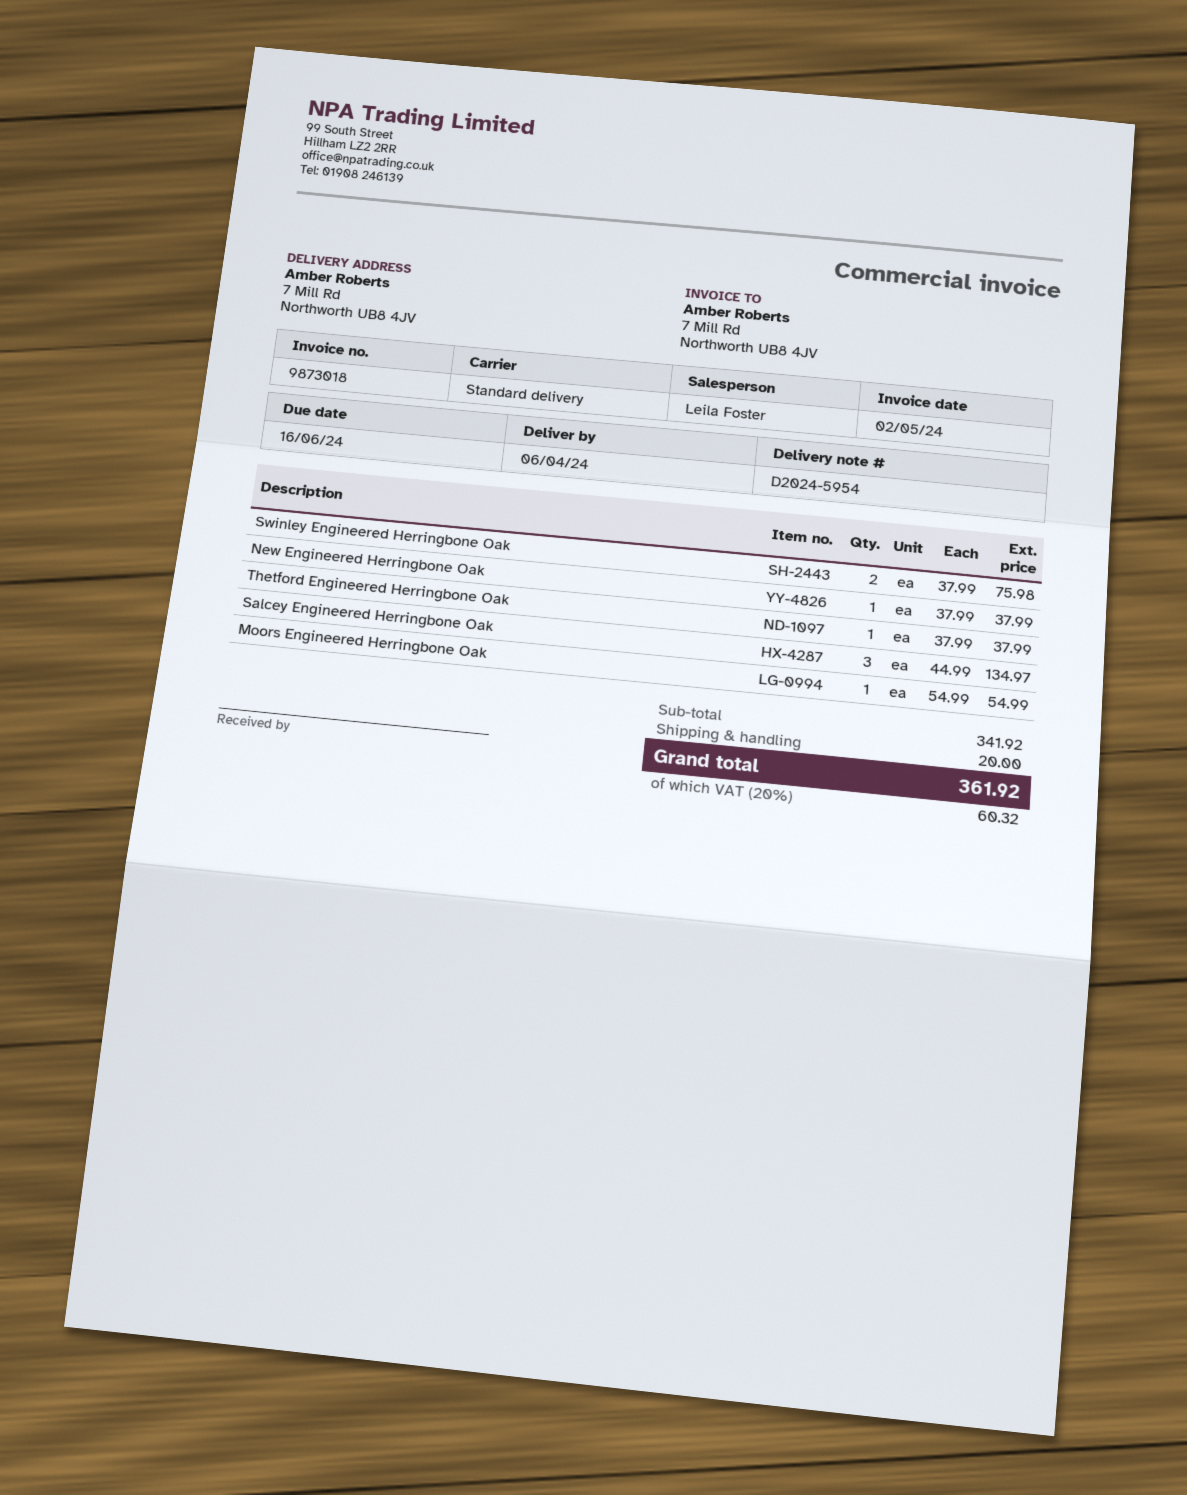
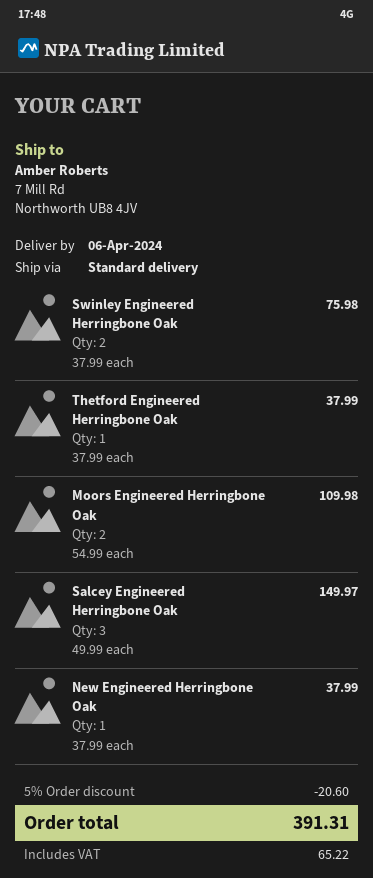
Salcey Engineered Herringbone Oak: 3 x 44.99 = 134.97 -> 3 x 49.99 = 149.97
Moors Engineered Herringbone Oak: 1 x 54.99 = 54.99 -> 2 x 54.99 = 109.98
discount: none -> 5% = 20.60
shipping: 20.00 -> none
tax: 60.32 -> 65.22
total: 361.92 -> 391.31

